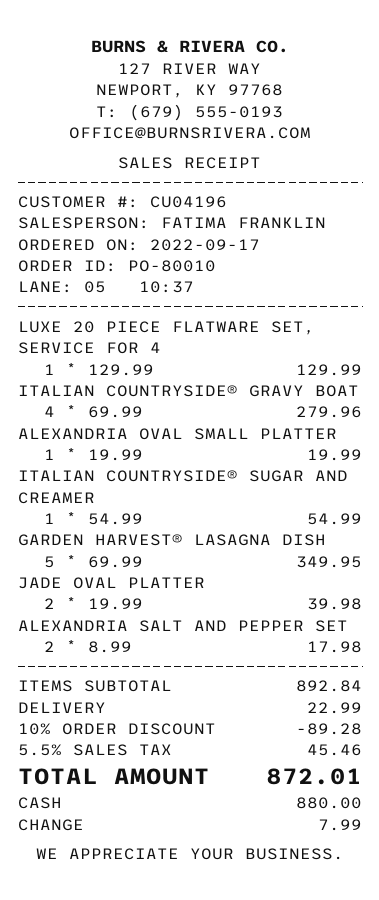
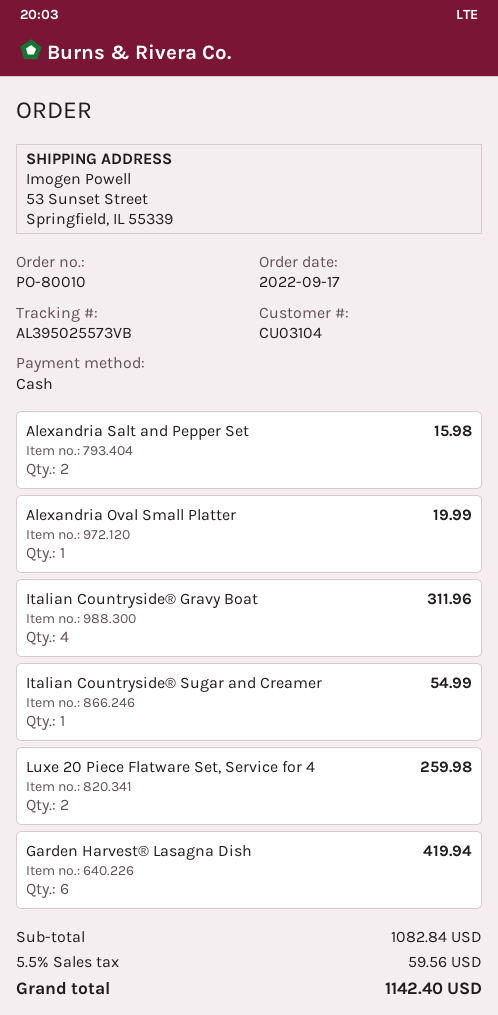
customer number: CU04196 -> CU03104
LUXE 20 PIECE FLATWARE SET, SERVICE FOR 4: 1 for 129.99 -> 2 for 259.98
ITALIAN COUNTRYSIDE® GRAVY BOAT: 4 for 279.96 -> 4 for 311.96
GARDEN HARVEST® LASAGNA DISH: 5 for 349.95 -> 6 for 419.94
JADE OVAL PLATTER: 2 for 39.98 -> none
ALEXANDRIA SALT AND PEPPER SET: 2 for 17.98 -> 2 for 15.98
subtotal: 892.84 -> 1082.84
discount: 10% = 89.28 -> none
shipping: 22.99 -> none
tax: 5.5% = 45.46 -> 5.5% = 59.56
total: 872.01 -> 1142.40

